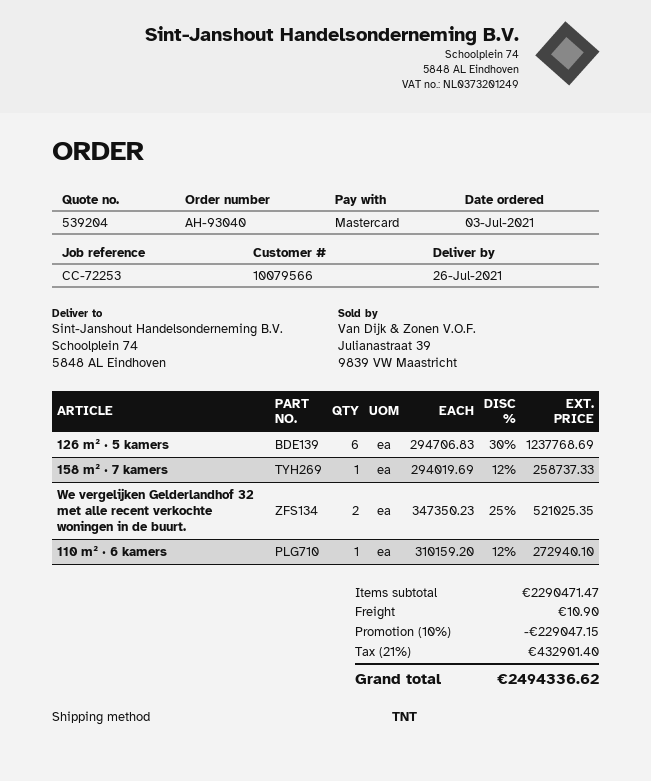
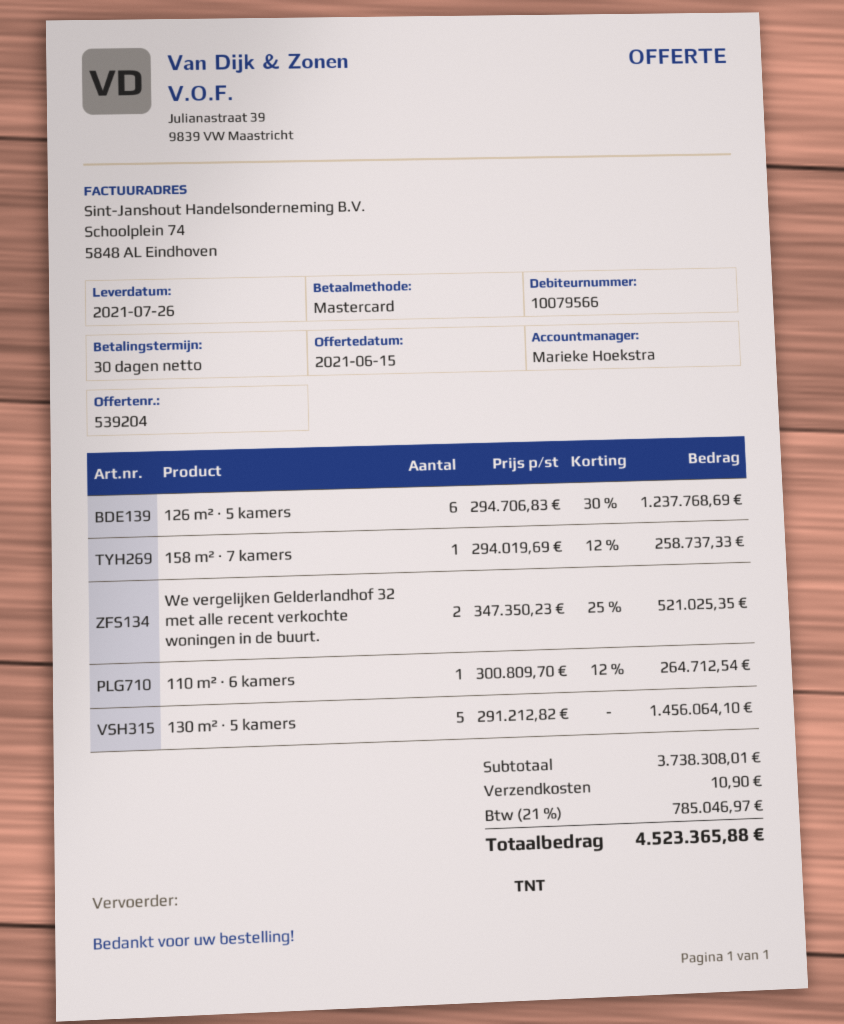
110 m² · 6 kamers: 1 x 310159.20 - 12% = 272940.10 -> 1 x 300809.70 - 12% = 264712.54
130 m² · 5 kamers: none -> 5 x 291212.82 = 1456064.10
subtotal: 2290471.47 -> 3738308.01
discount: 10% = 229047.15 -> none
tax: 21% = 432901.40 -> 21% = 785046.97
total: 2494336.62 -> 4523365.88

